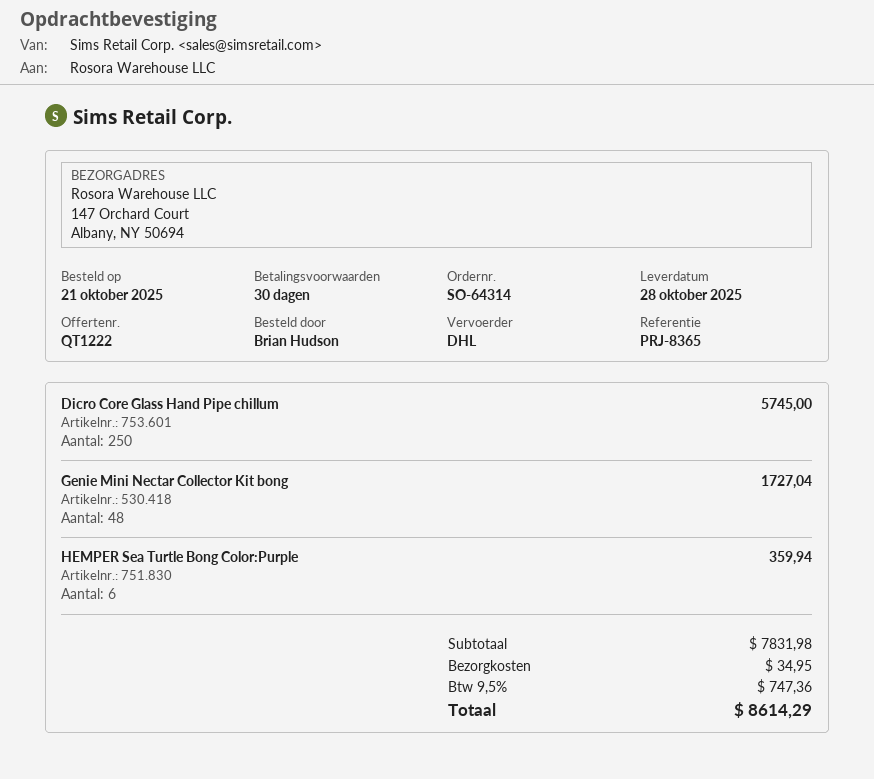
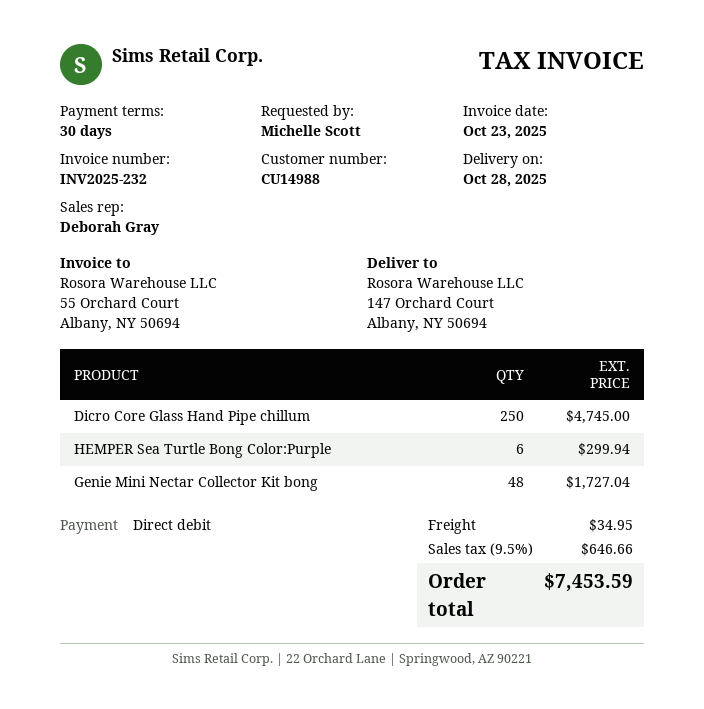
ordered by: Brian Hudson -> Michelle Scott
Dicro Core Glass Hand Pipe chillum: 250 for 5745.00 -> 250 for 4745.00
HEMPER Sea Turtle Bong Color:Purple: 6 for 359.94 -> 6 for 299.94
tax: 9.5% = 747.36 -> 9.5% = 646.66
total: 8614.29 -> 7453.59

